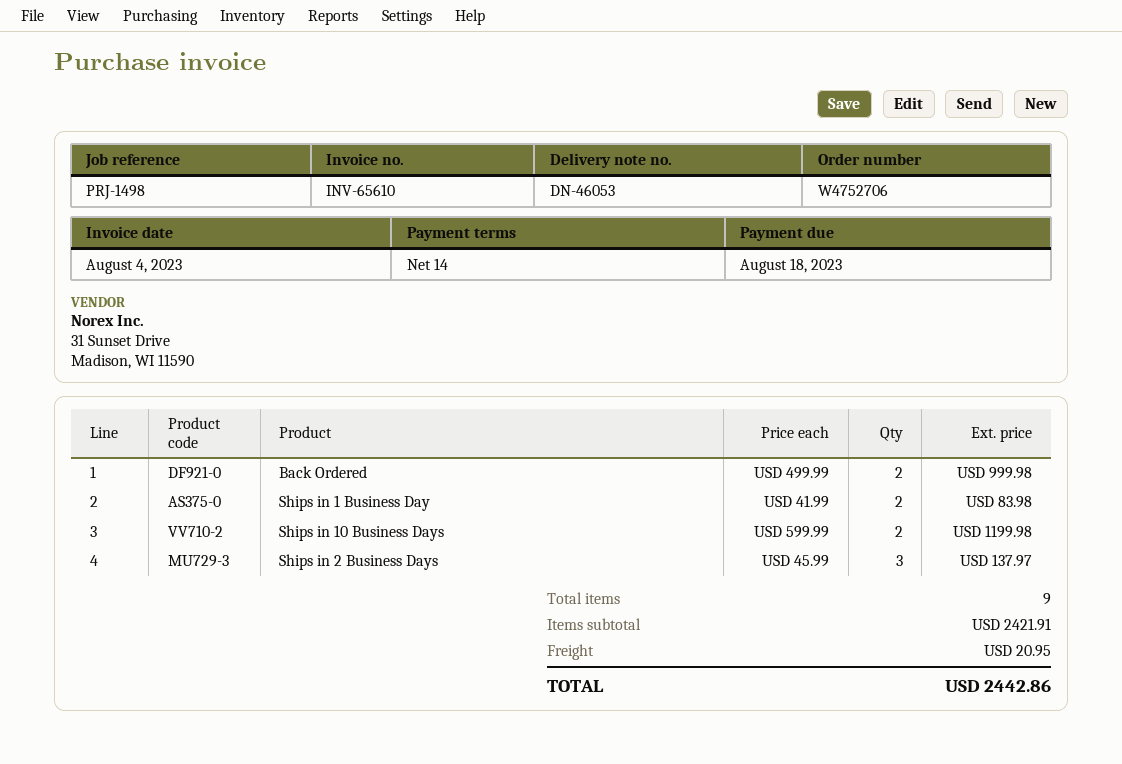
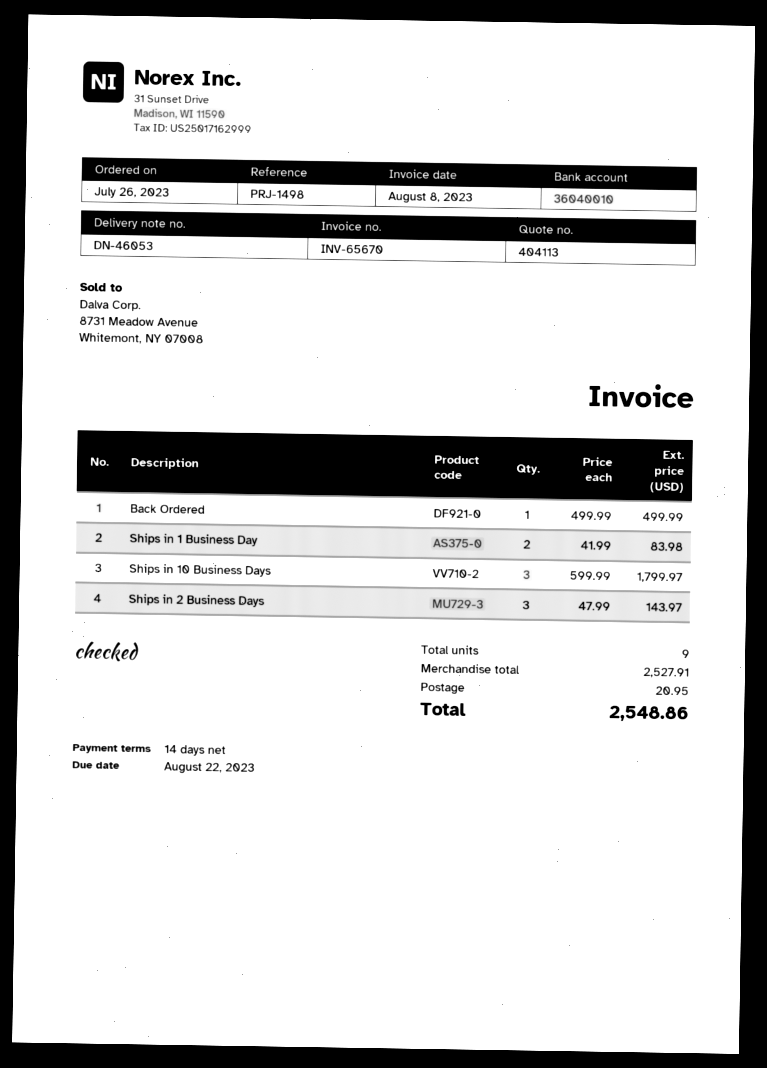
invoice number: INV-65610 -> INV-65670
invoice date: 2023-08-04 -> 2023-08-08
due date: 2023-08-18 -> 2023-08-22
Back Ordered: 2 x 499.99 = 999.98 -> 1 x 499.99 = 499.99
Ships in 10 Business Days: 2 x 599.99 = 1199.98 -> 3 x 599.99 = 1799.97
Ships in 2 Business Days: 3 x 45.99 = 137.97 -> 3 x 47.99 = 143.97
subtotal: 2421.91 -> 2527.91
total: 2442.86 -> 2548.86

